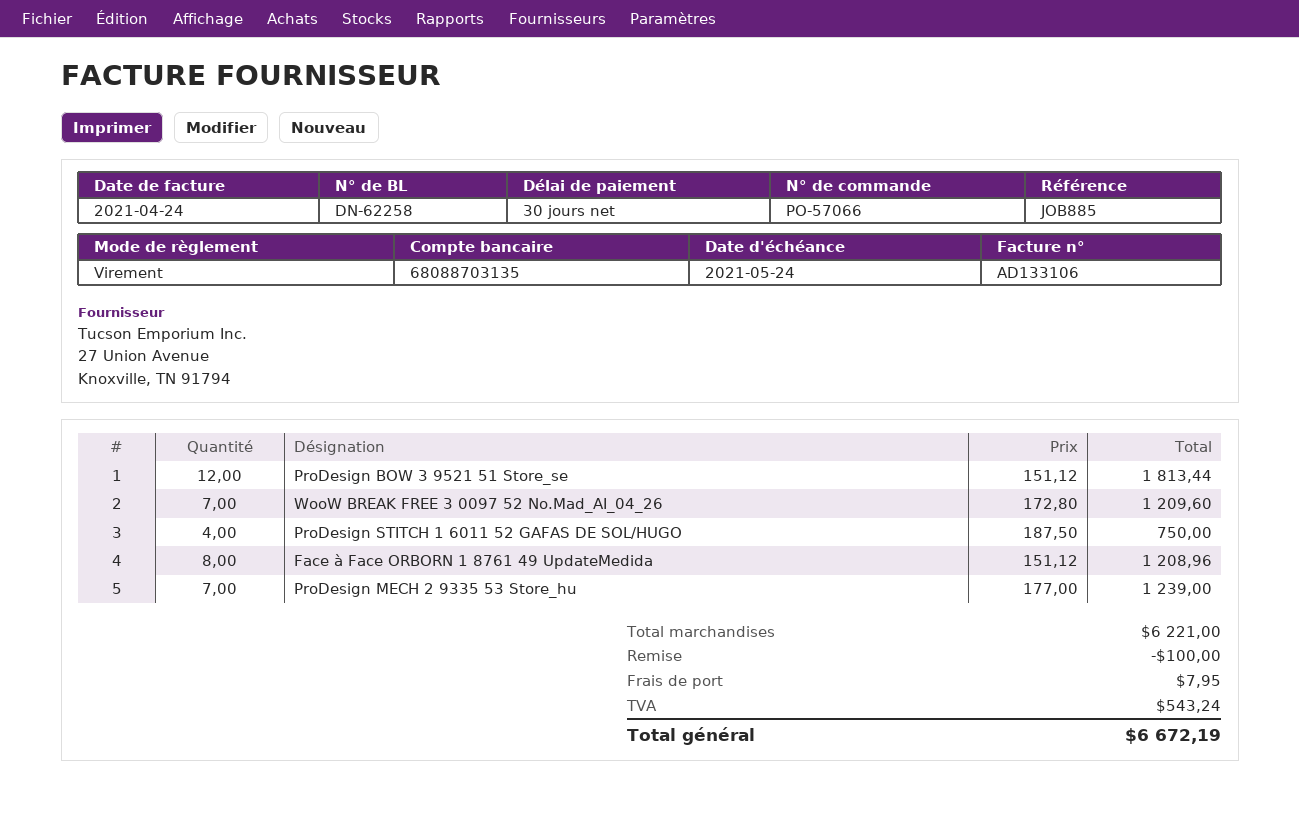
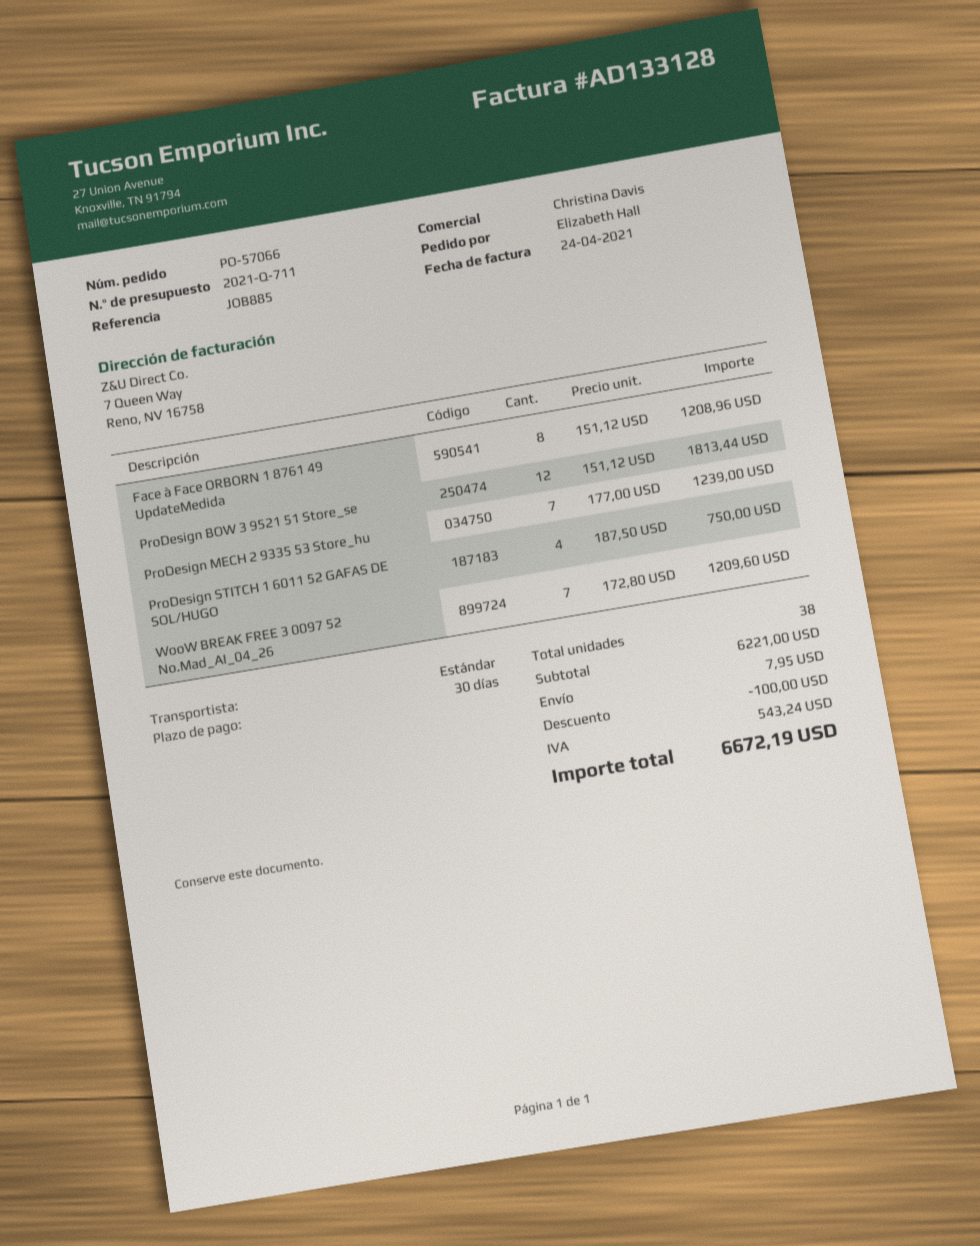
invoice number: AD133106 -> AD133128

